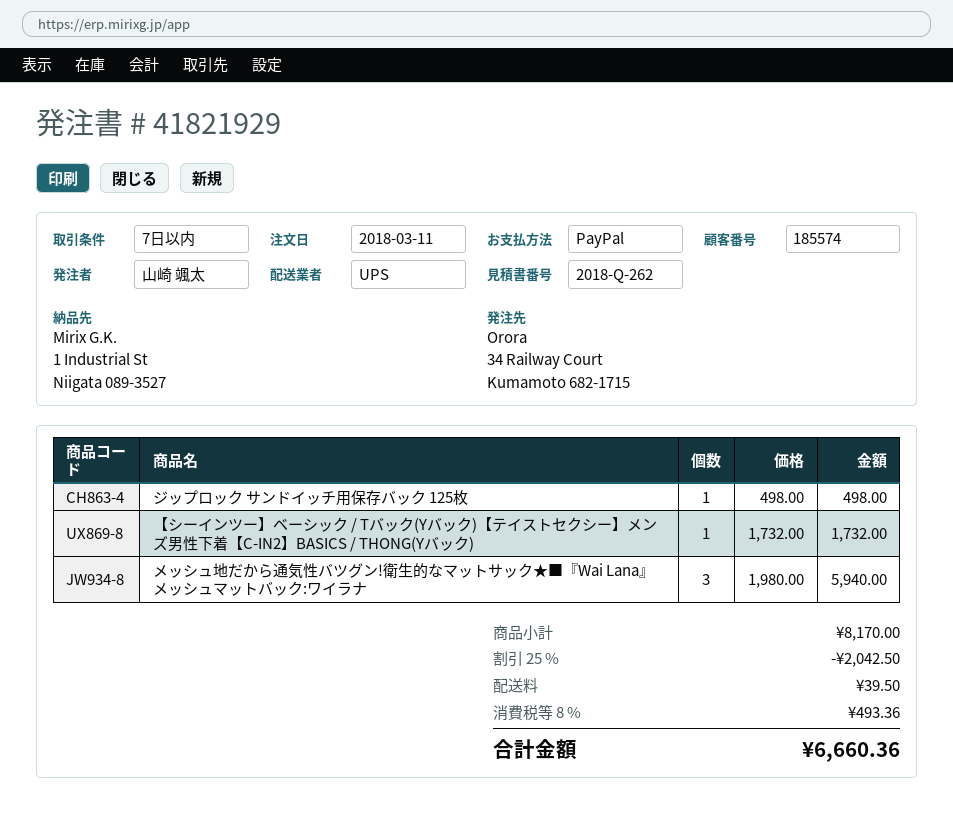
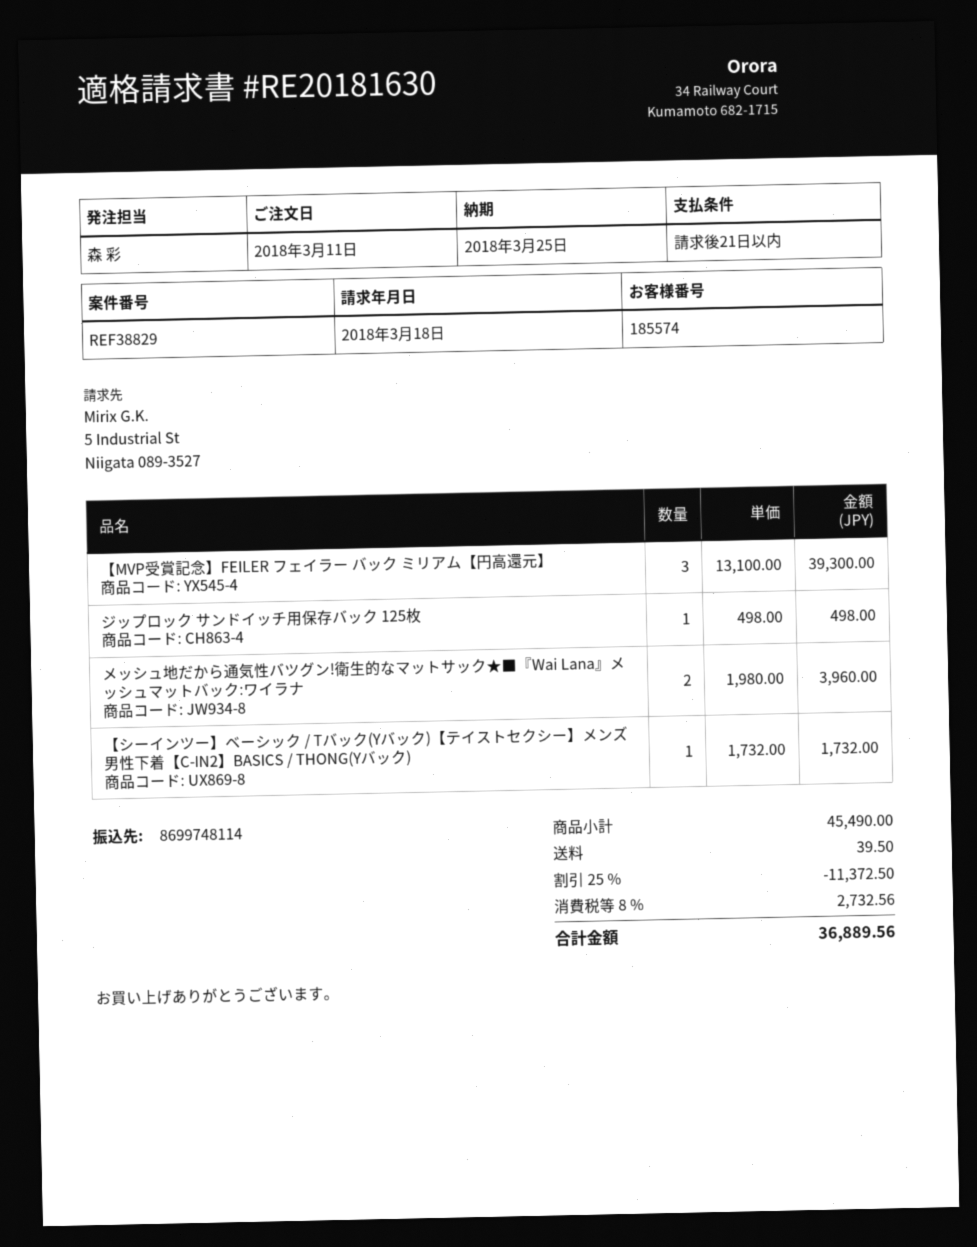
payment terms: 7 days -> 21 days
ordered by: 山崎 颯太 -> 森 彩
メッシュ地だから通気性バツグン!衛生的なマットサック★■『Wai Lana』メッシュマットバック:ワイラナ: 3 x 1980.00 = 5940.00 -> 2 x 1980.00 = 3960.00
【MVP受賞記念】FEILER フェイラー バック ミリアム【円高還元】: none -> 3 x 13100.00 = 39300.00
subtotal: 8170.00 -> 45490.00
discount: 25% = 2042.50 -> 25% = 11372.50
tax: 8% = 493.36 -> 8% = 2732.56
total: 6660.36 -> 36889.56

